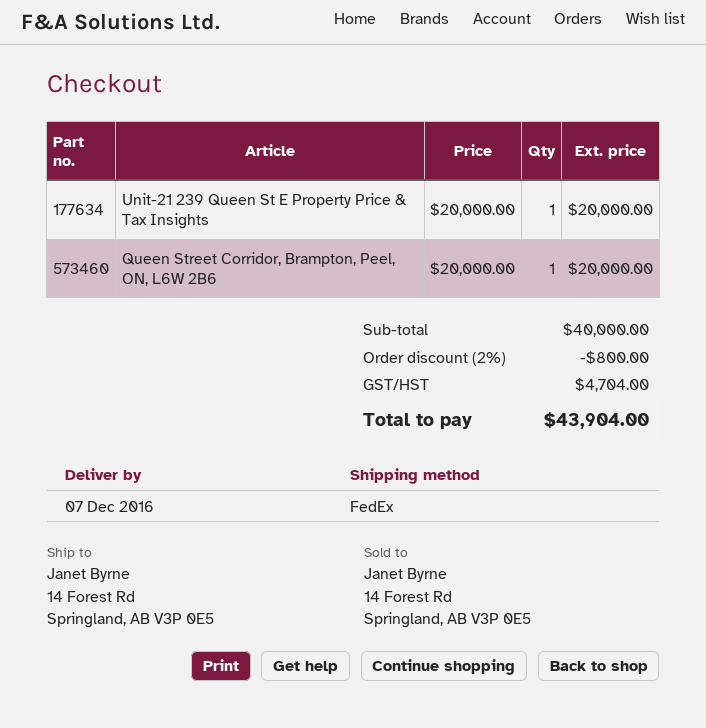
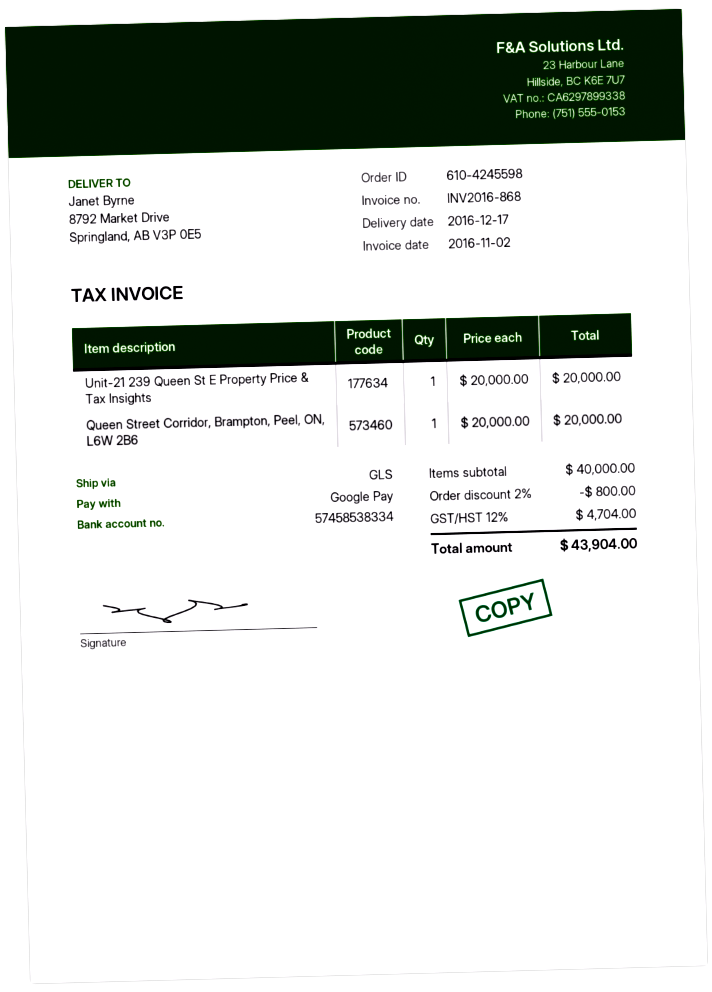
delivery date: 2016-12-07 -> 2016-12-17
shipping method: FedEx -> GLS
ship to: 14 Forest Rd, Springland, AB V3P 0E5 -> 8792 Market Drive, Springland, AB V3P 0E5

